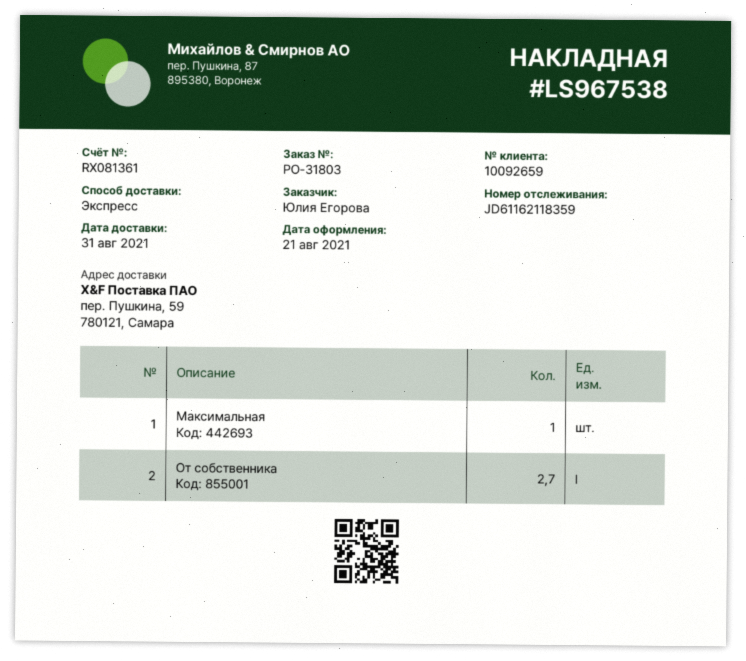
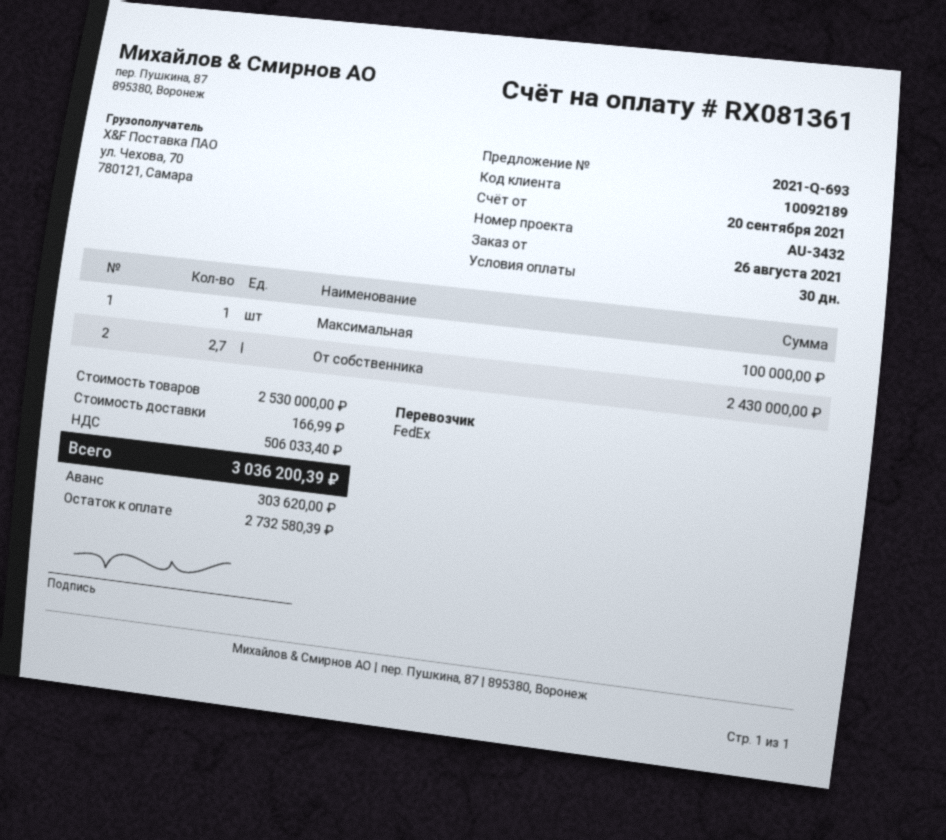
order date: 2021-08-21 -> 2021-08-26
customer number: 10092659 -> 10092189
shipping method: express -> FedEx
ship to: пер. Пушкина, 59, 780121, Самара -> ул. Чехова, 70, 780121, Самара

